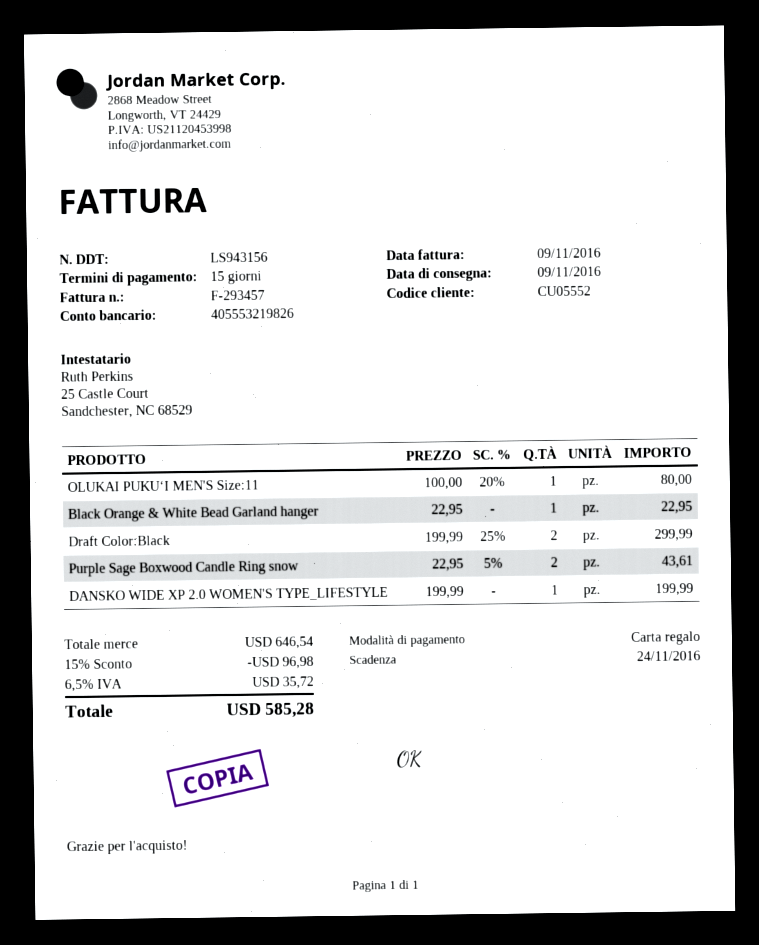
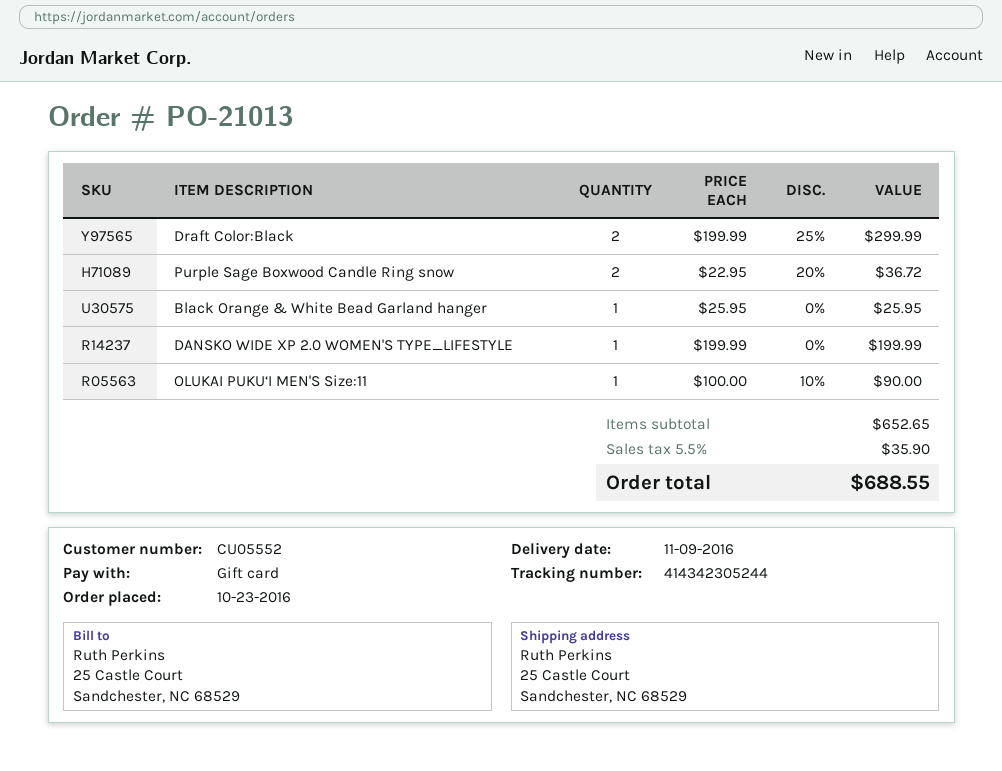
OLUKAI PUKU‘I MEN'S Size:11: 1 x 100.00 - 20% = 80.00 -> 1 x 100.00 - 10% = 90.00
Black Orange & White Bead Garland hanger: 1 x 22.95 = 22.95 -> 1 x 25.95 = 25.95
Purple Sage Boxwood Candle Ring snow: 2 x 22.95 - 5% = 43.61 -> 2 x 22.95 - 20% = 36.72
subtotal: 646.54 -> 652.65
discount: 15% = 96.98 -> none
tax: 6.5% = 35.72 -> 5.5% = 35.90
total: 585.28 -> 688.55

